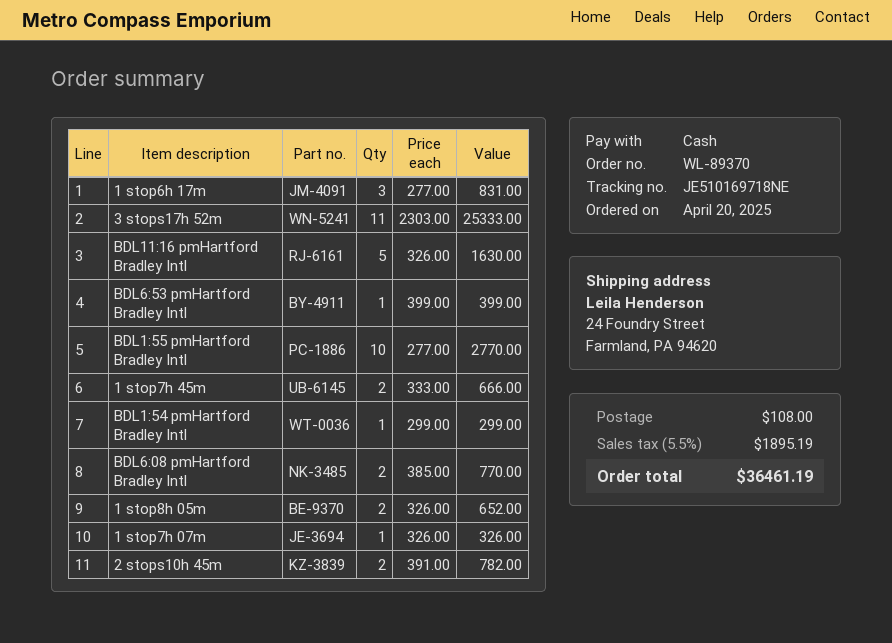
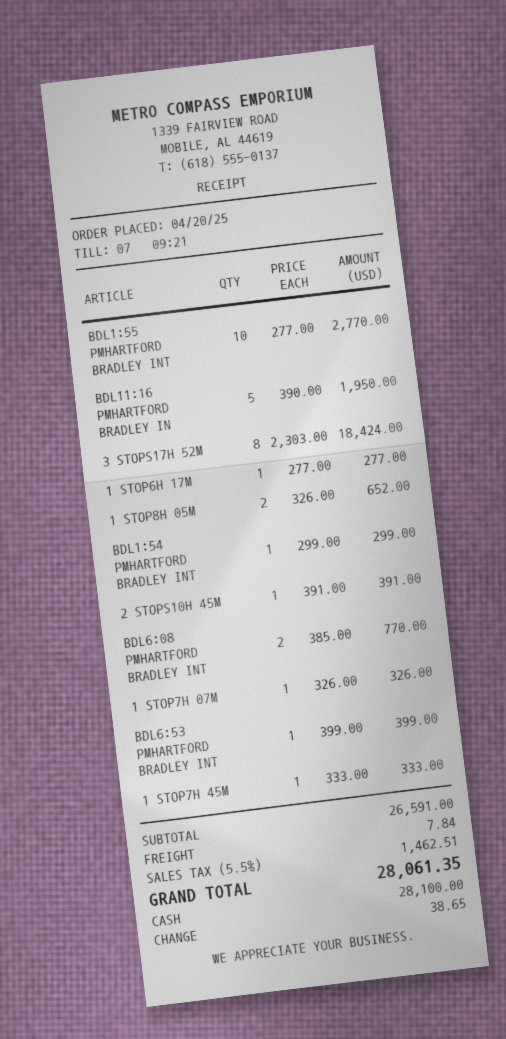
1 stop6h 17m: 3 x 277.00 = 831.00 -> 1 x 277.00 = 277.00
3 stops17h 52m: 11 x 2303.00 = 25333.00 -> 8 x 2303.00 = 18424.00
BDL11:16 pmHartford Bradley Intl: 5 x 326.00 = 1630.00 -> 5 x 390.00 = 1950.00
1 stop7h 45m: 2 x 333.00 = 666.00 -> 1 x 333.00 = 333.00
2 stops10h 45m: 2 x 391.00 = 782.00 -> 1 x 391.00 = 391.00
shipping: 108.00 -> 7.84
tax: 5.5% = 1895.19 -> 5.5% = 1462.51
total: 36461.19 -> 28061.35

